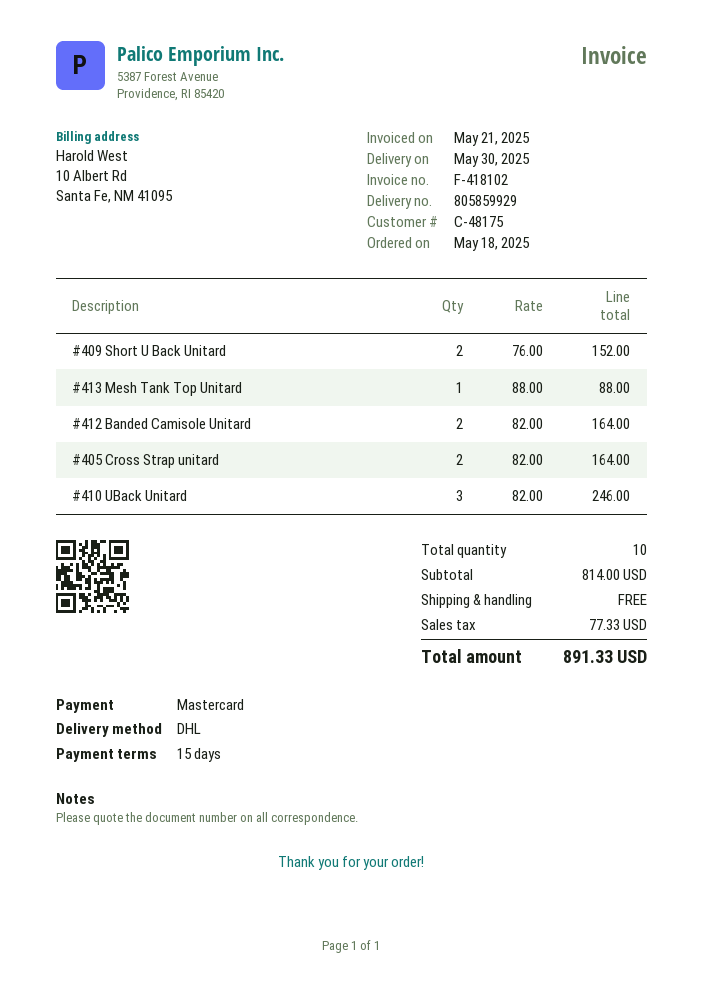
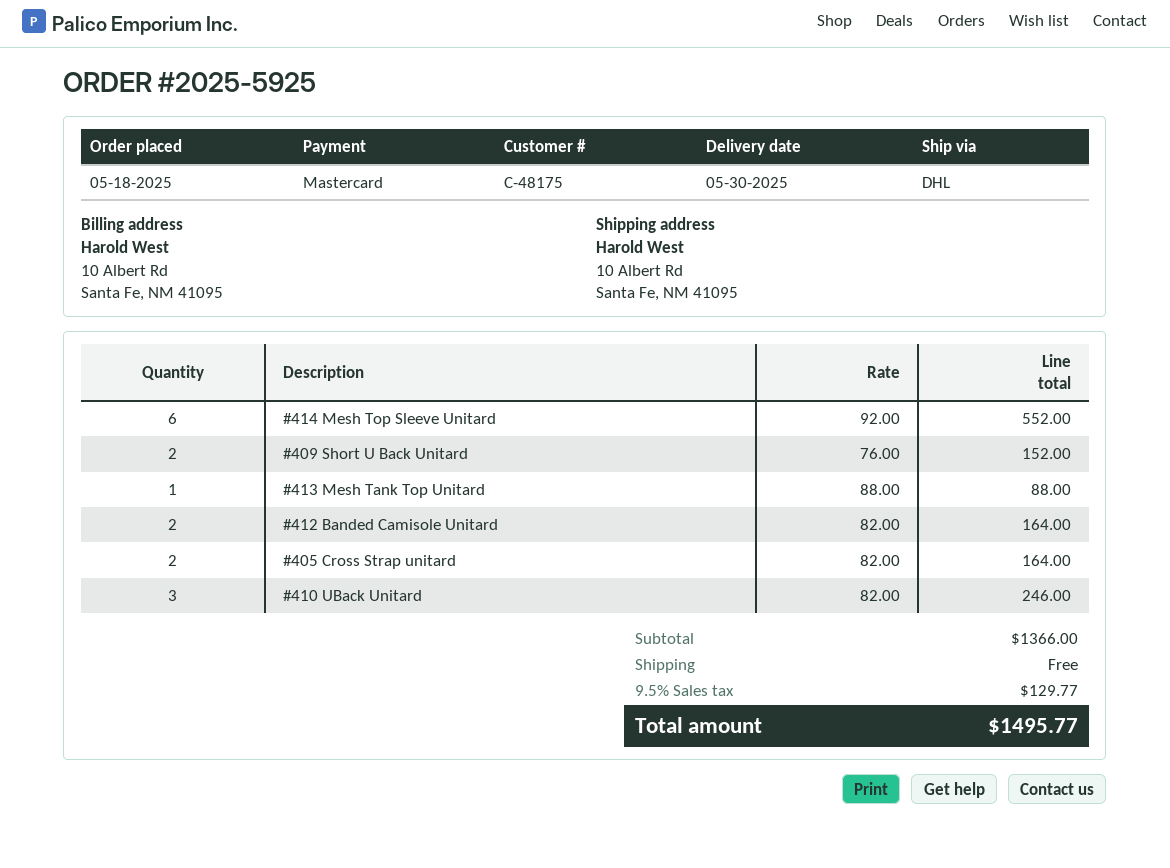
#414 Mesh Top Sleeve Unitard: none -> 6 x 92.00 = 552.00
subtotal: 814.00 -> 1366.00
tax: 77.33 -> 129.77
total: 891.33 -> 1495.77

